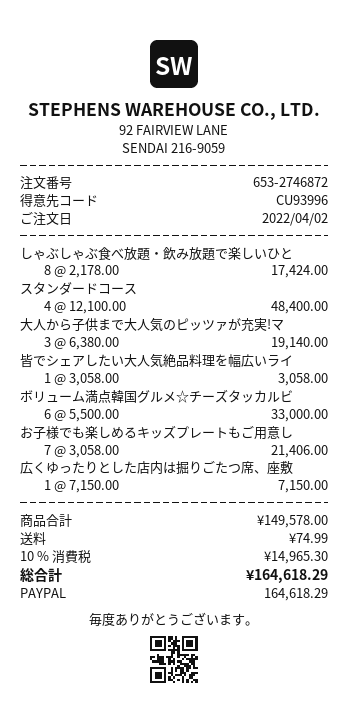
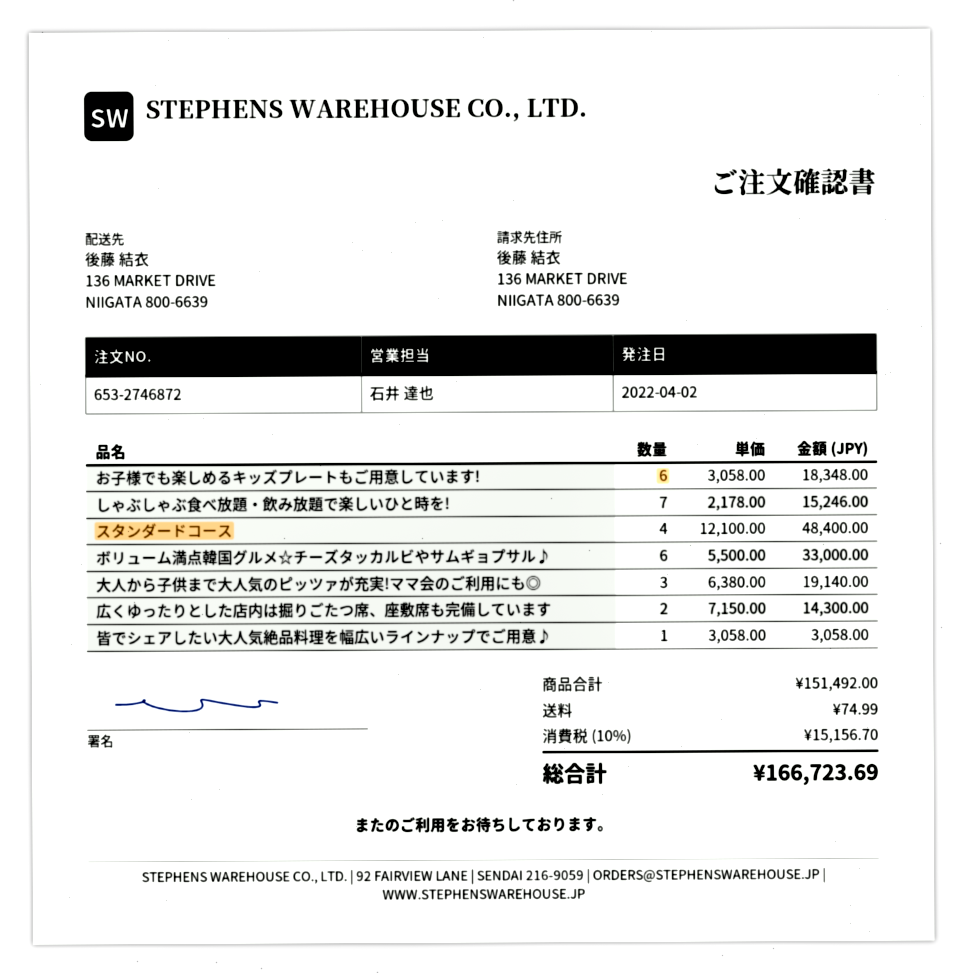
しゃぶしゃぶ食べ放題・飲み放題で楽しいひと: 8 x 2178.00 = 17424.00 -> 7 x 2178.00 = 15246.00
お子様でも楽しめるキッズプレートもご用意し: 7 x 3058.00 = 21406.00 -> 6 x 3058.00 = 18348.00
広くゆったりとした店内は掘りごたつ席、座敷: 1 x 7150.00 = 7150.00 -> 2 x 7150.00 = 14300.00
subtotal: 149578.00 -> 151492.00
tax: 10% = 14965.30 -> 10% = 15156.70
total: 164618.29 -> 166723.69

